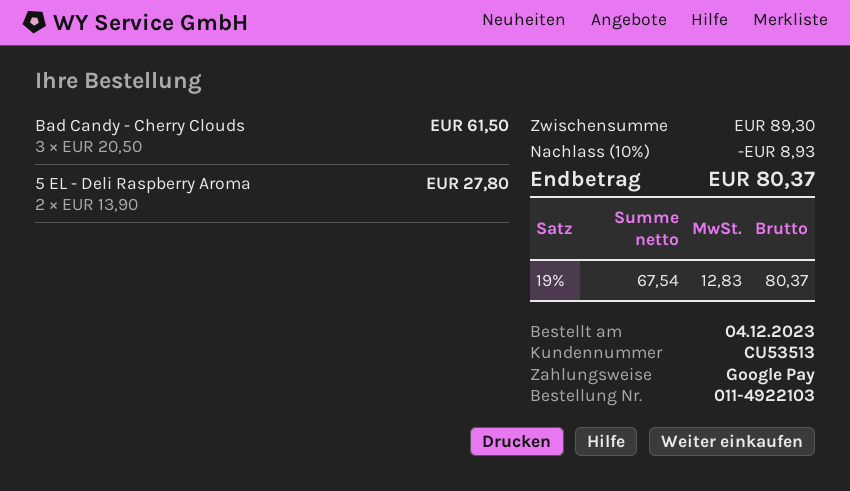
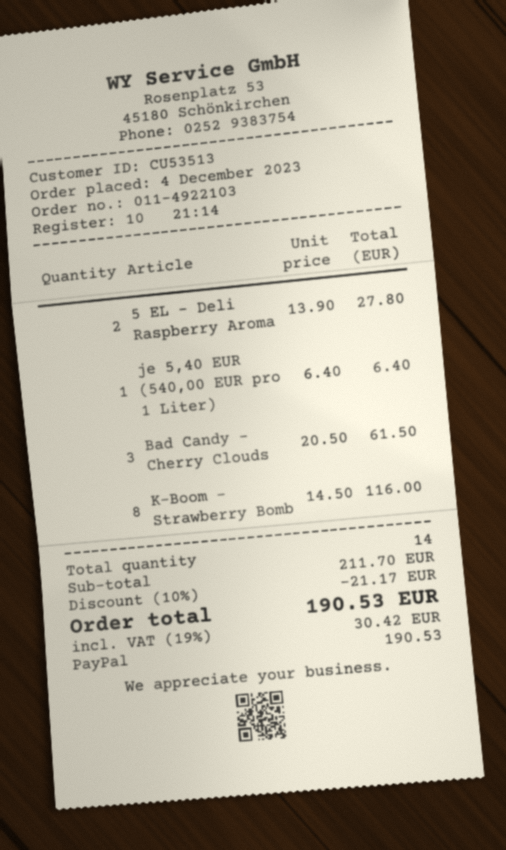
payment method: Google Pay -> PayPal
je 5,40 EUR (540,00 EUR pro 1 Liter): none -> 1 x 6.40 = 6.40
K-Boom - Strawberry Bomb: none -> 8 x 14.50 = 116.00
subtotal: 89.30 -> 211.70
discount: 10% = 8.93 -> 10% = 21.17
tax: 19% = 12.83 -> 19% = 30.42
total: 80.37 -> 190.53

